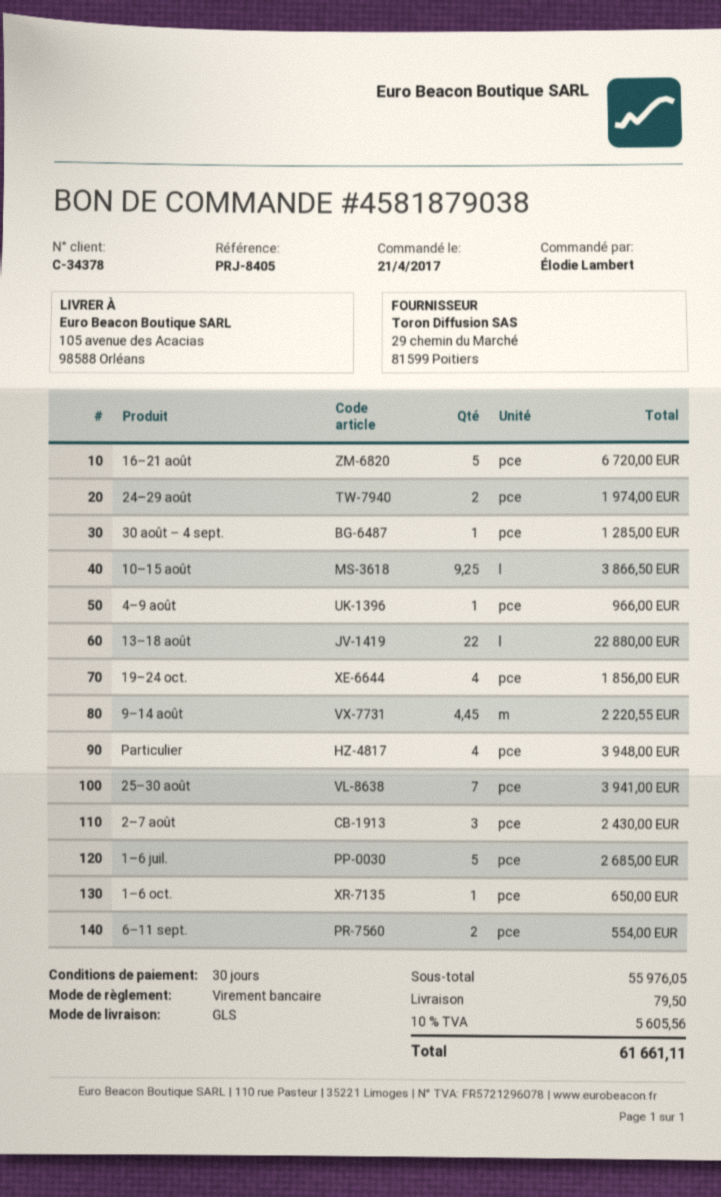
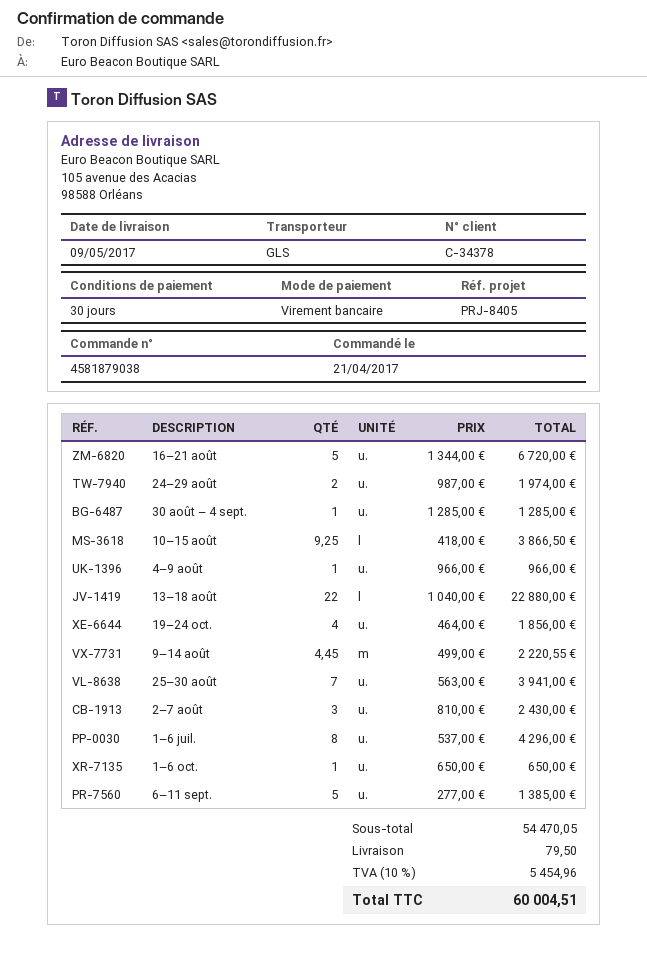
Particulier: 4 for 3948.00 -> none
1–6 juil.: 5 for 2685.00 -> 8 for 4296.00
6–11 sept.: 2 for 554.00 -> 5 for 1385.00
subtotal: 55976.05 -> 54470.05
tax: 10% = 5605.56 -> 10% = 5454.96
total: 61661.11 -> 60004.51

